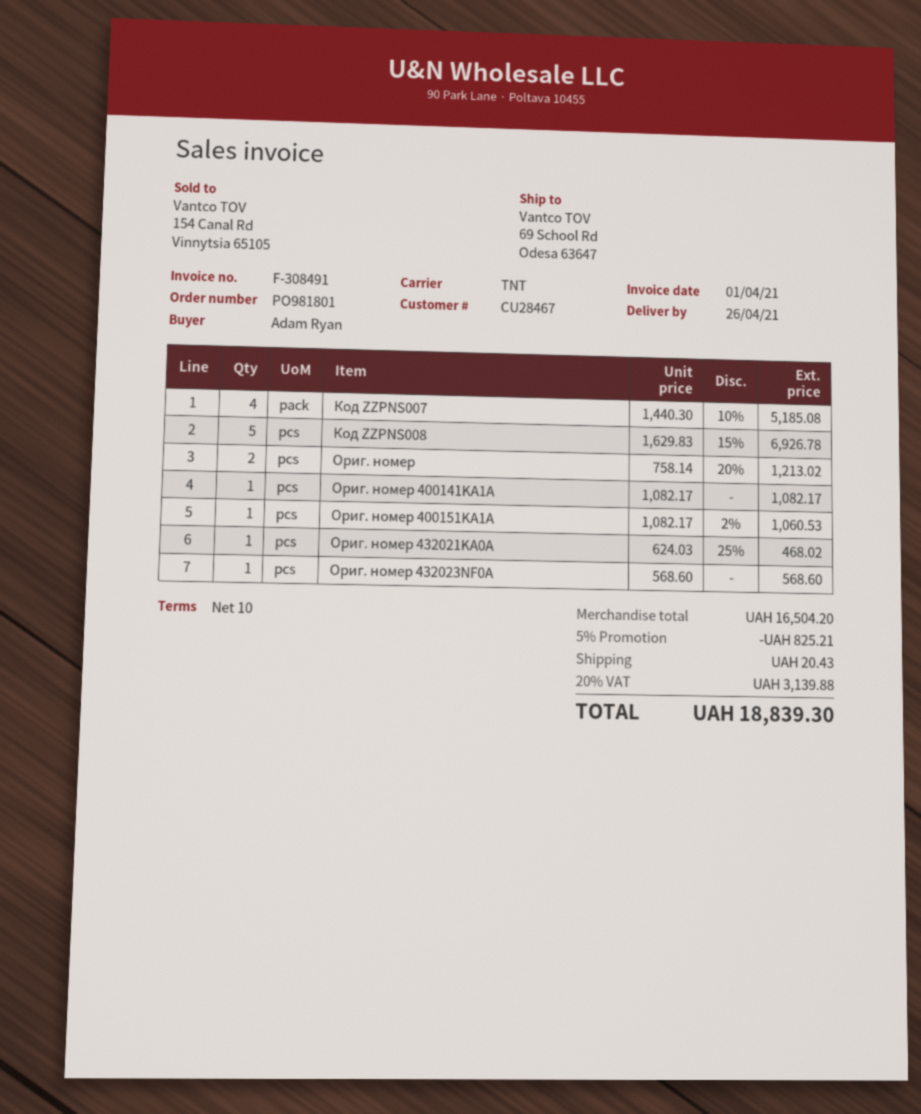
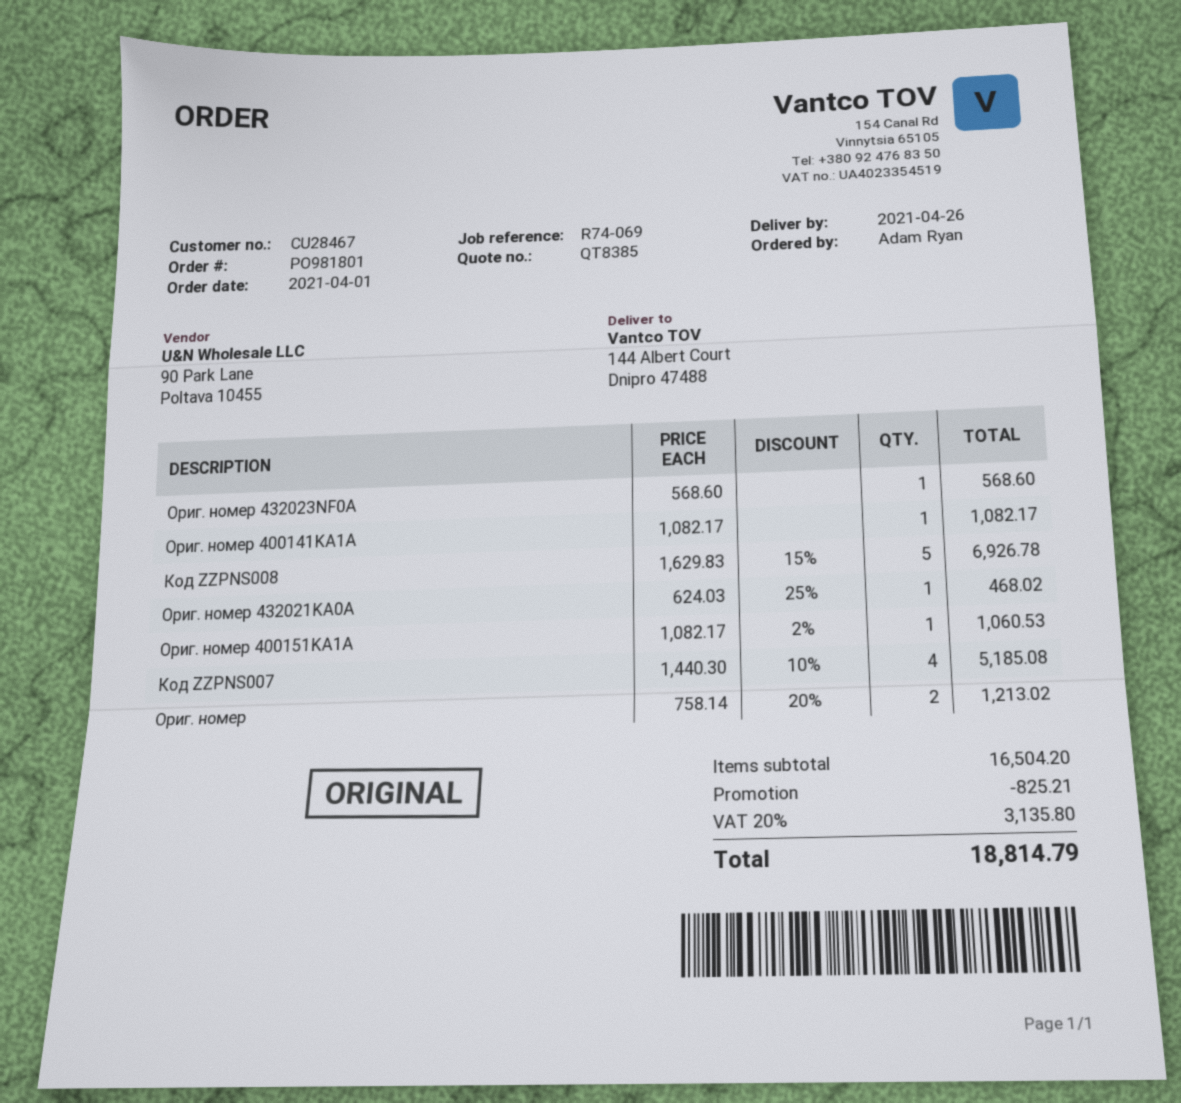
ship to: 69 School Rd, Odesa 63647 -> 144 Albert Court, Dnipro 47488
shipping: 20.43 -> none
tax: 20% = 3139.88 -> 20% = 3135.80
total: 18839.30 -> 18814.79

